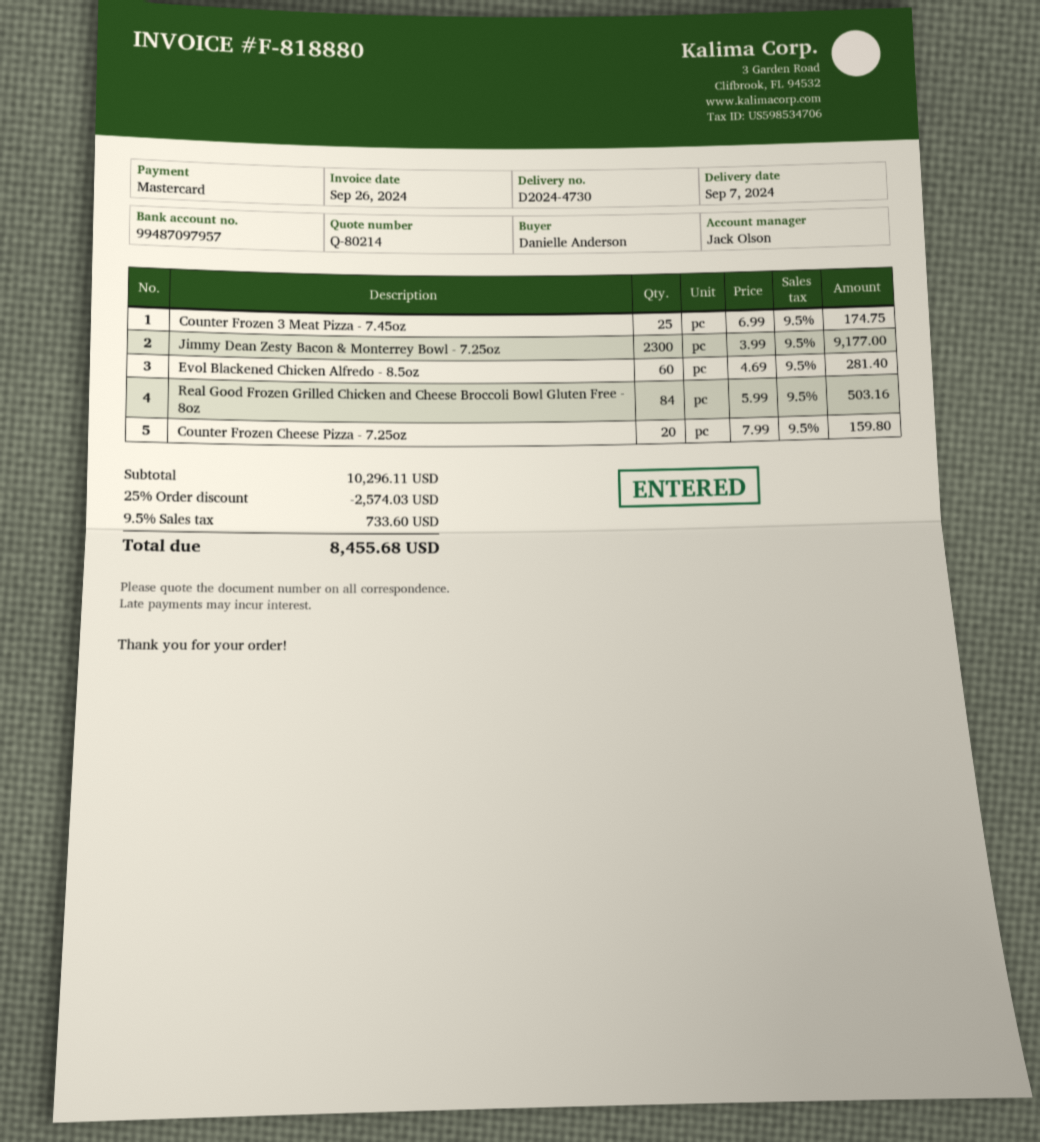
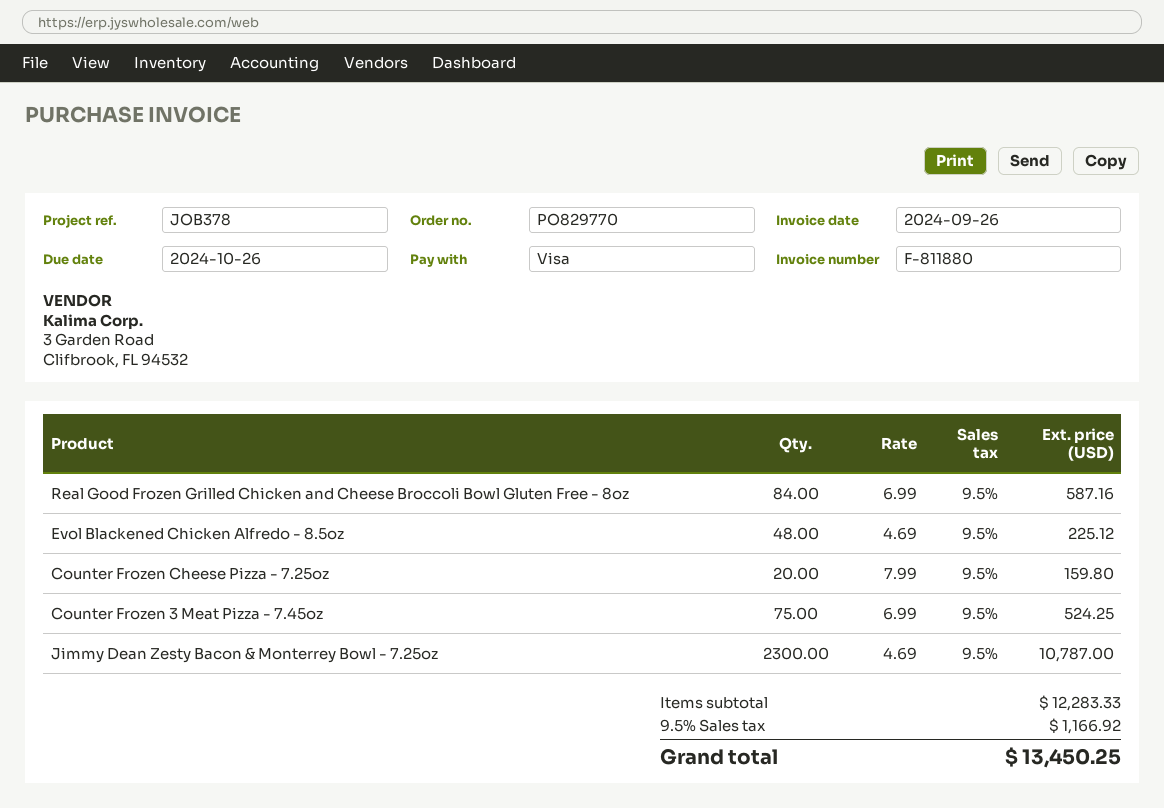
invoice number: F-818880 -> F-811880
payment method: Mastercard -> Visa
Counter Frozen 3 Meat Pizza - 7.45oz: 25 x 6.99 = 174.75 -> 75 x 6.99 = 524.25
Jimmy Dean Zesty Bacon & Monterrey Bowl - 7.25oz: 2300 x 3.99 = 9177.00 -> 2300 x 4.69 = 10787.00
Evol Blackened Chicken Alfredo - 8.5oz: 60 x 4.69 = 281.40 -> 48 x 4.69 = 225.12
Real Good Frozen Grilled Chicken and Cheese Broccoli Bowl Gluten Free - 8oz: 84 x 5.99 = 503.16 -> 84 x 6.99 = 587.16
subtotal: 10296.11 -> 12283.33
discount: 25% = 2574.03 -> none
tax: 9.5% = 733.60 -> 9.5% = 1166.92
total: 8455.68 -> 13450.25

